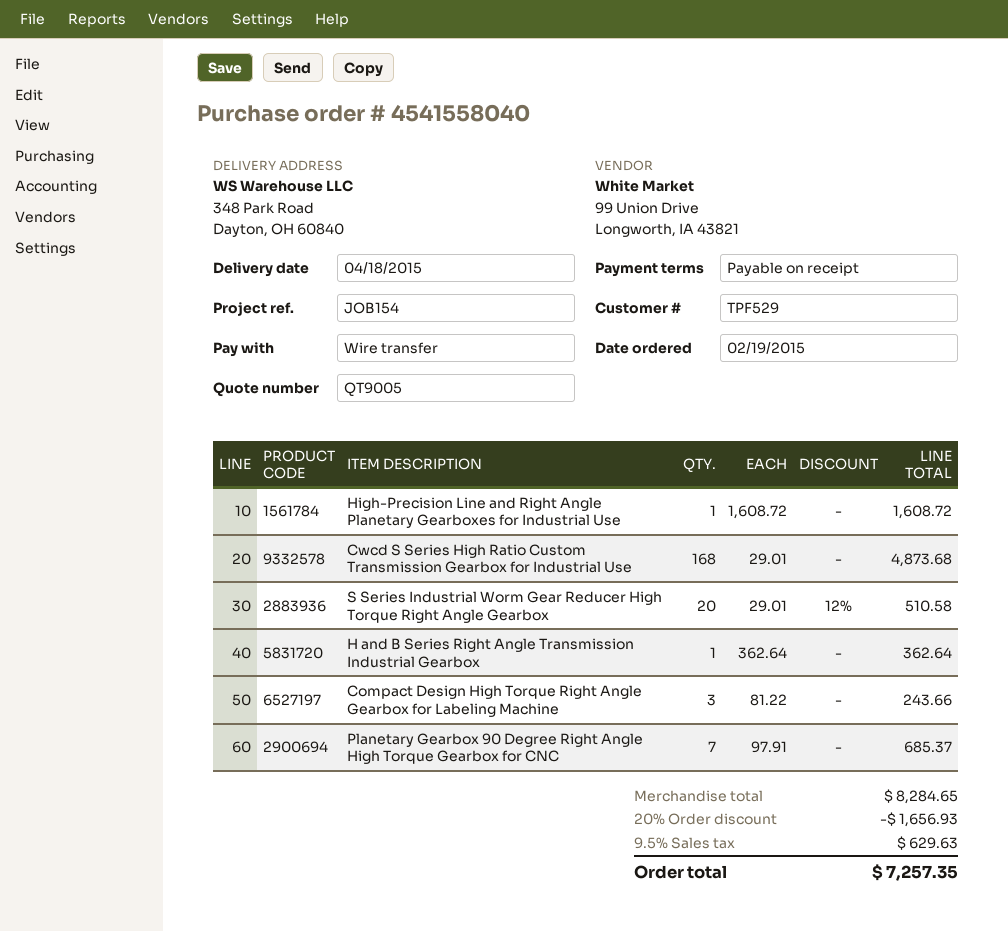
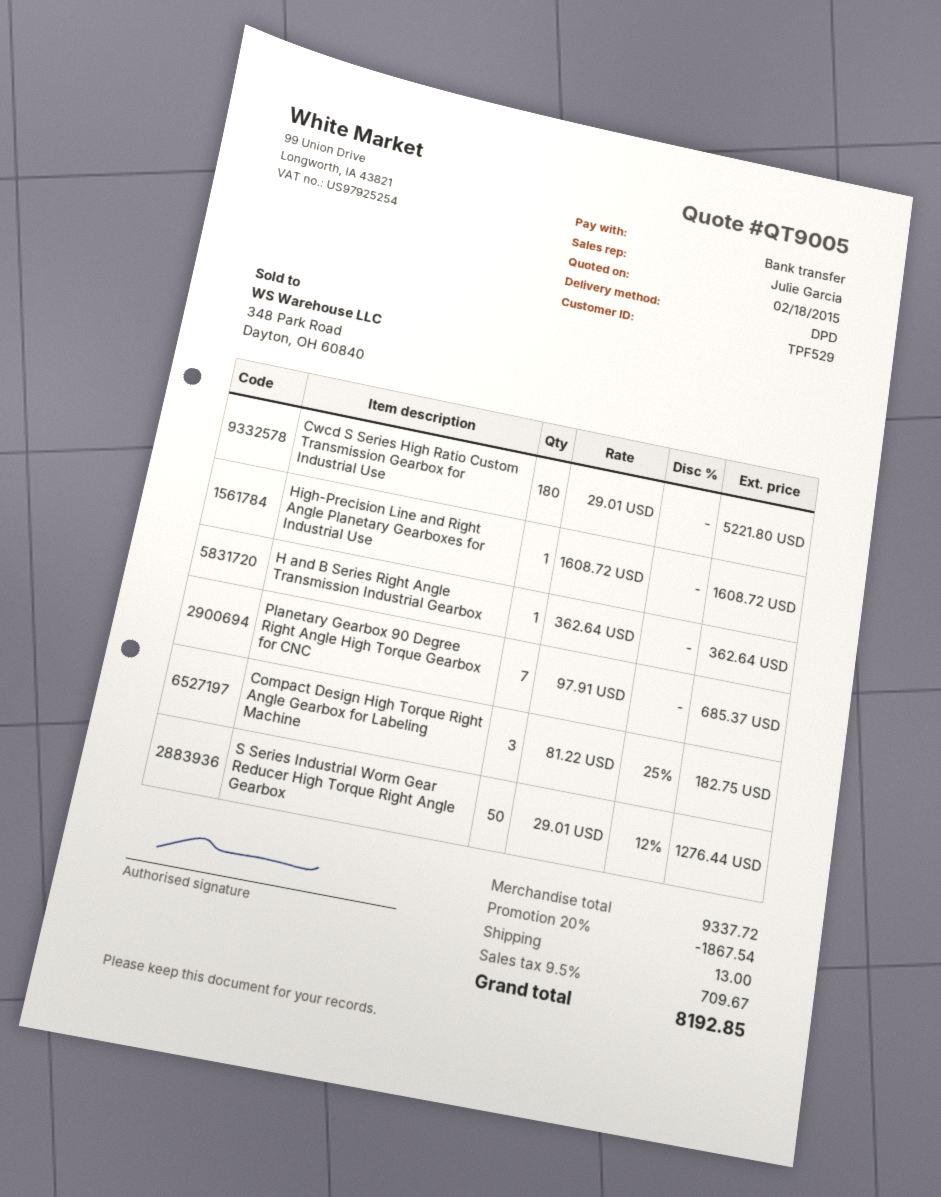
Cwcd S Series High Ratio Custom Transmission Gearbox for Industrial Use: 168 x 29.01 = 4873.68 -> 180 x 29.01 = 5221.80
S Series Industrial Worm Gear Reducer High Torque Right Angle Gearbox: 20 x 29.01 - 12% = 510.58 -> 50 x 29.01 - 12% = 1276.44
Compact Design High Torque Right Angle Gearbox for Labeling Machine: 3 x 81.22 = 243.66 -> 3 x 81.22 - 25% = 182.75
subtotal: 8284.65 -> 9337.72
discount: 20% = 1656.93 -> 20% = 1867.54
shipping: none -> 13.00
tax: 9.5% = 629.63 -> 9.5% = 709.67
total: 7257.35 -> 8192.85

